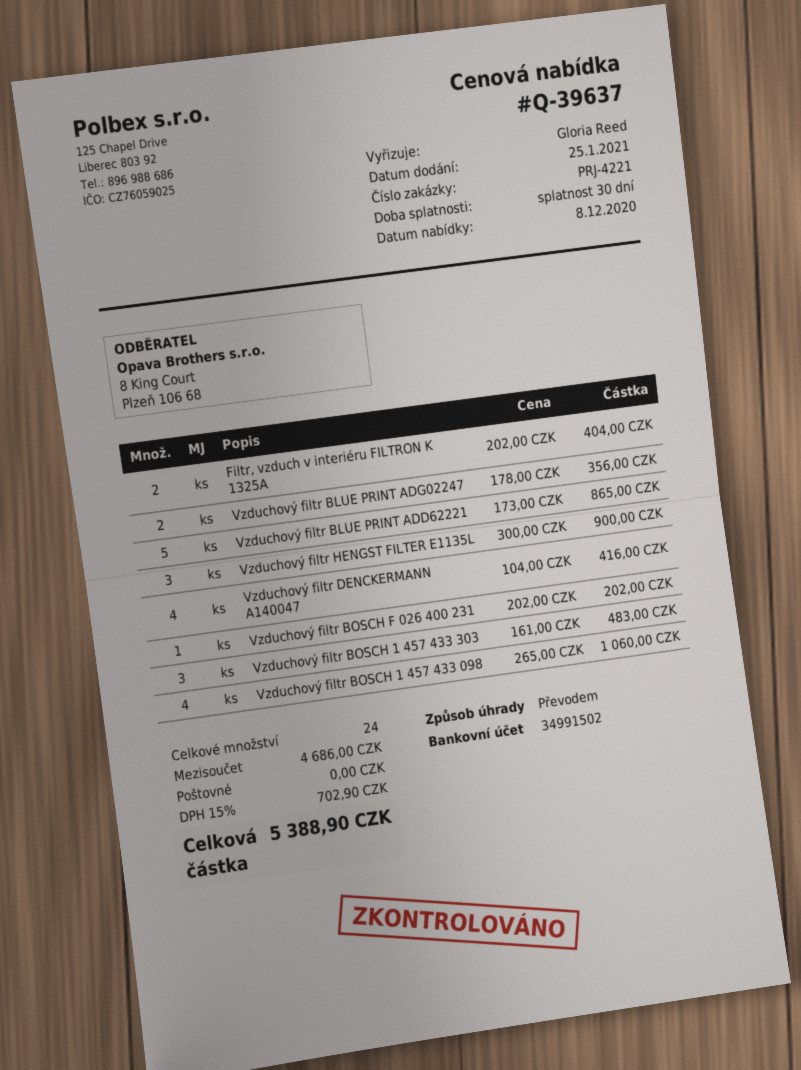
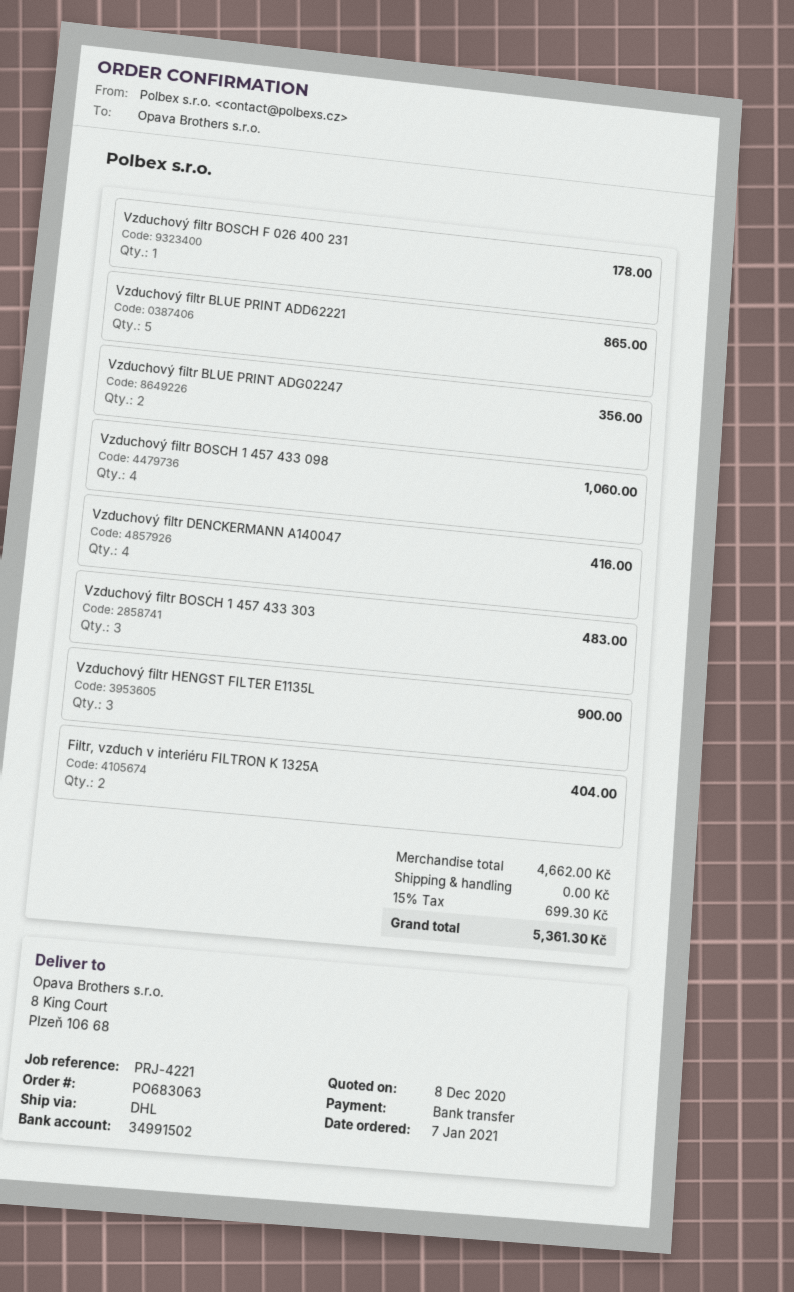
Vzduchový filtr BOSCH F 026 400 231: 1 for 202.00 -> 1 for 178.00
subtotal: 4686.00 -> 4662.00
tax: 15% = 702.90 -> 15% = 699.30
total: 5388.90 -> 5361.30

